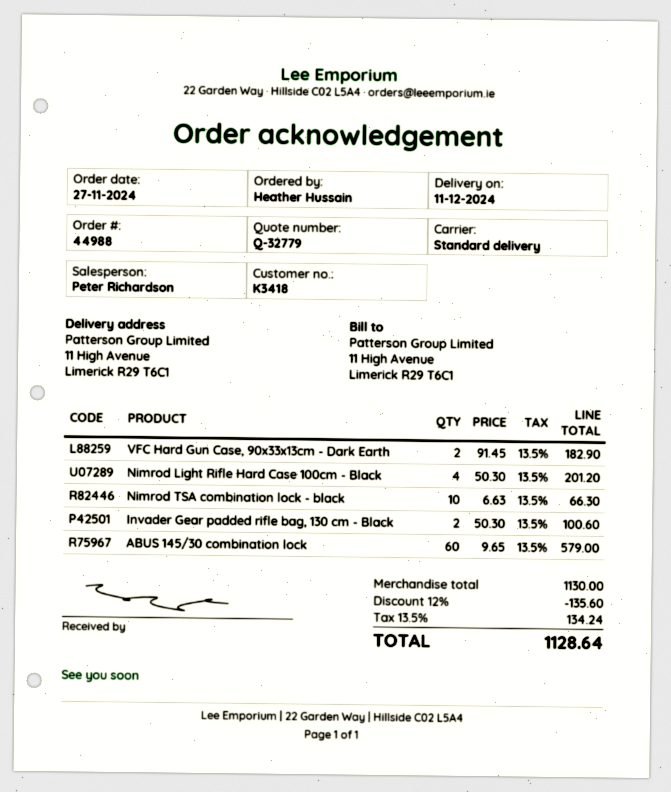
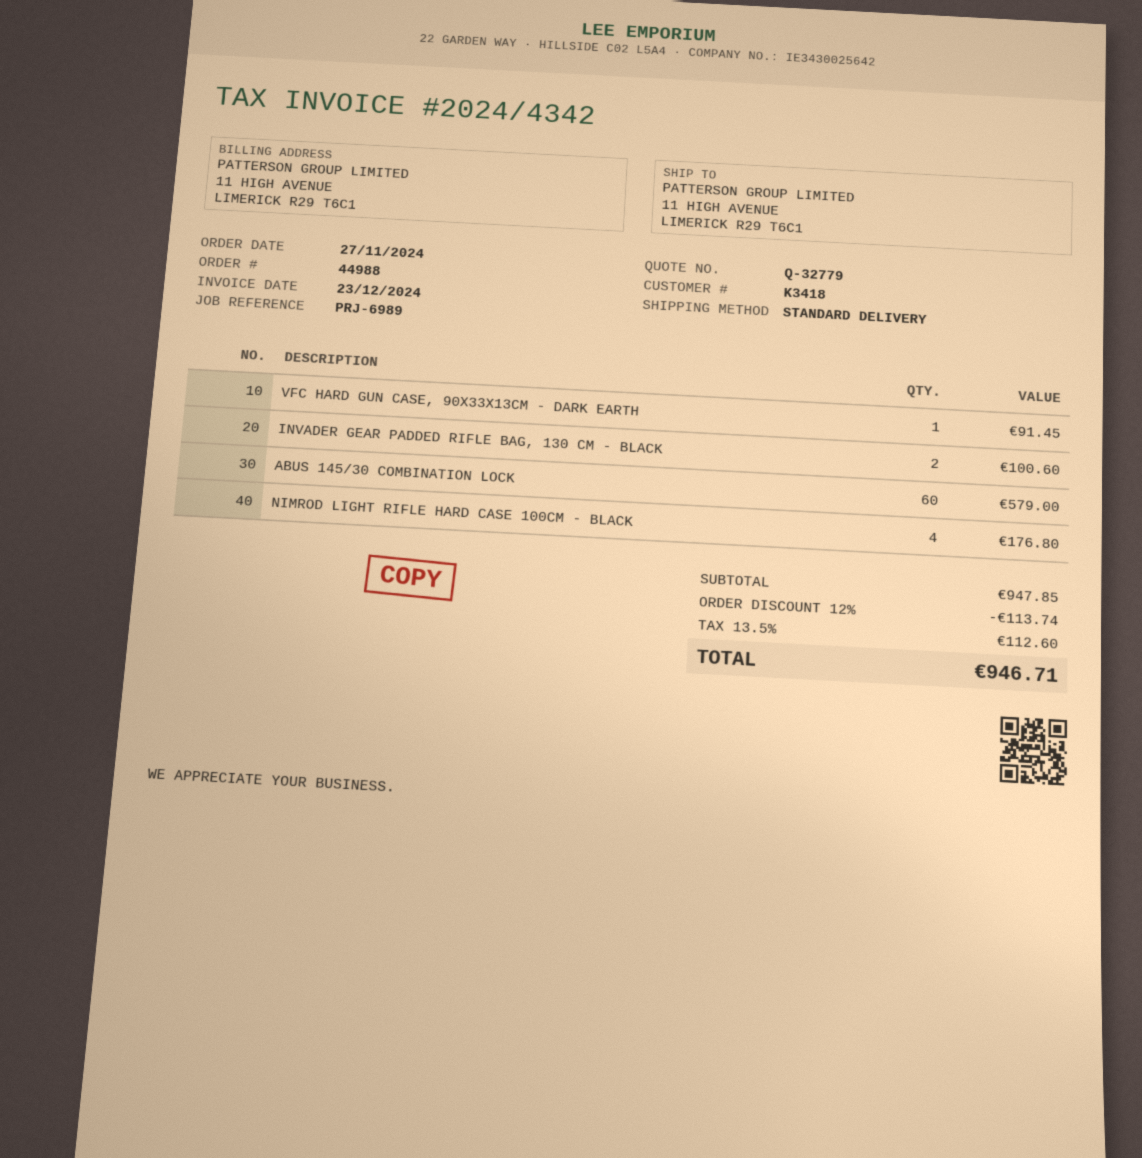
VFC Hard Gun Case, 90x33x13cm - Dark Earth: 2 for 182.90 -> 1 for 91.45
Nimrod Light Rifle Hard Case 100cm - Black: 4 for 201.20 -> 4 for 176.80
Nimrod TSA combination lock - black: 10 for 66.30 -> none
subtotal: 1130.00 -> 947.85
discount: 12% = 135.60 -> 12% = 113.74
tax: 13.5% = 134.24 -> 13.5% = 112.60
total: 1128.64 -> 946.71

